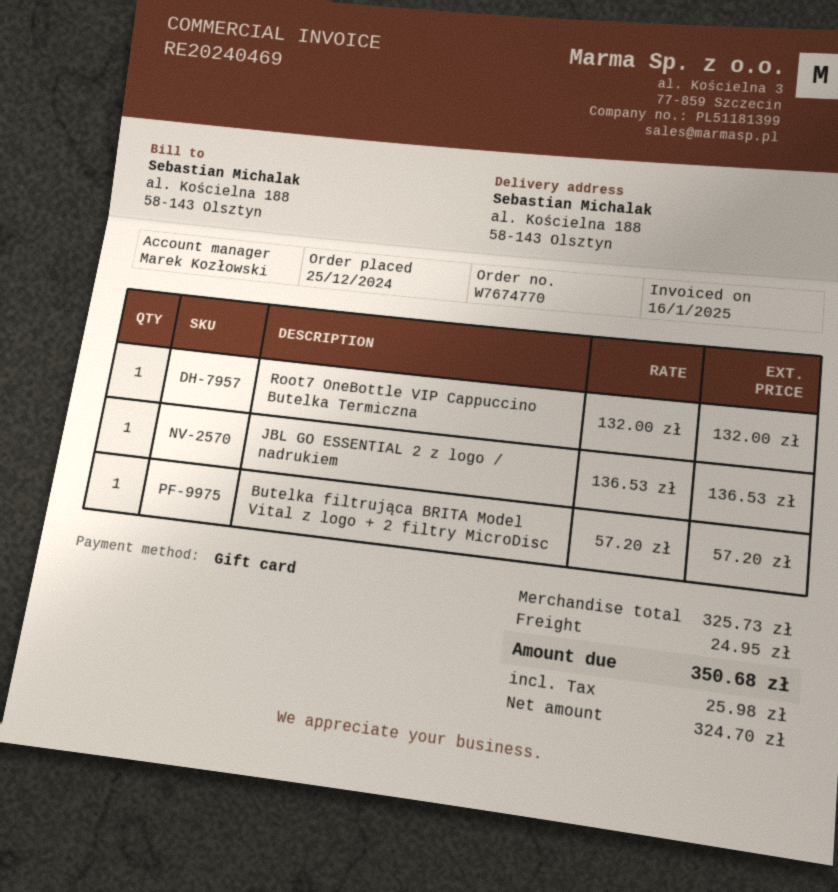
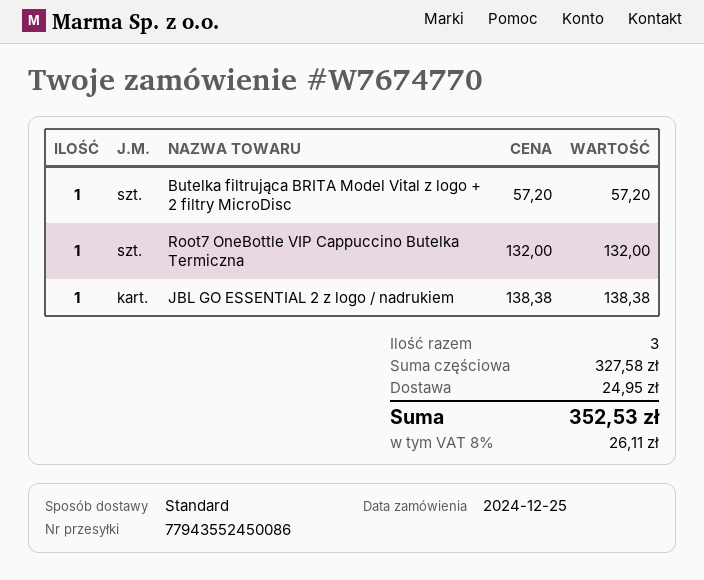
JBL GO ESSENTIAL 2 z logo / nadrukiem: 1 x 136.53 = 136.53 -> 1 x 138.38 = 138.38
subtotal: 325.73 -> 327.58
tax: 25.98 -> 26.11
total: 350.68 -> 352.53

